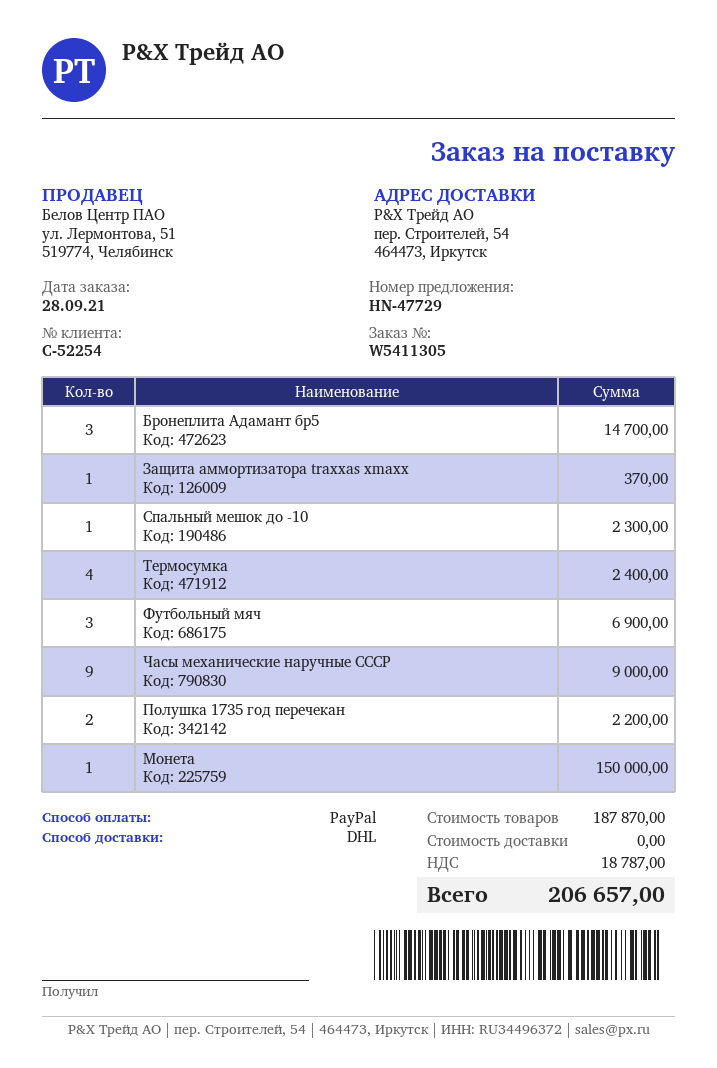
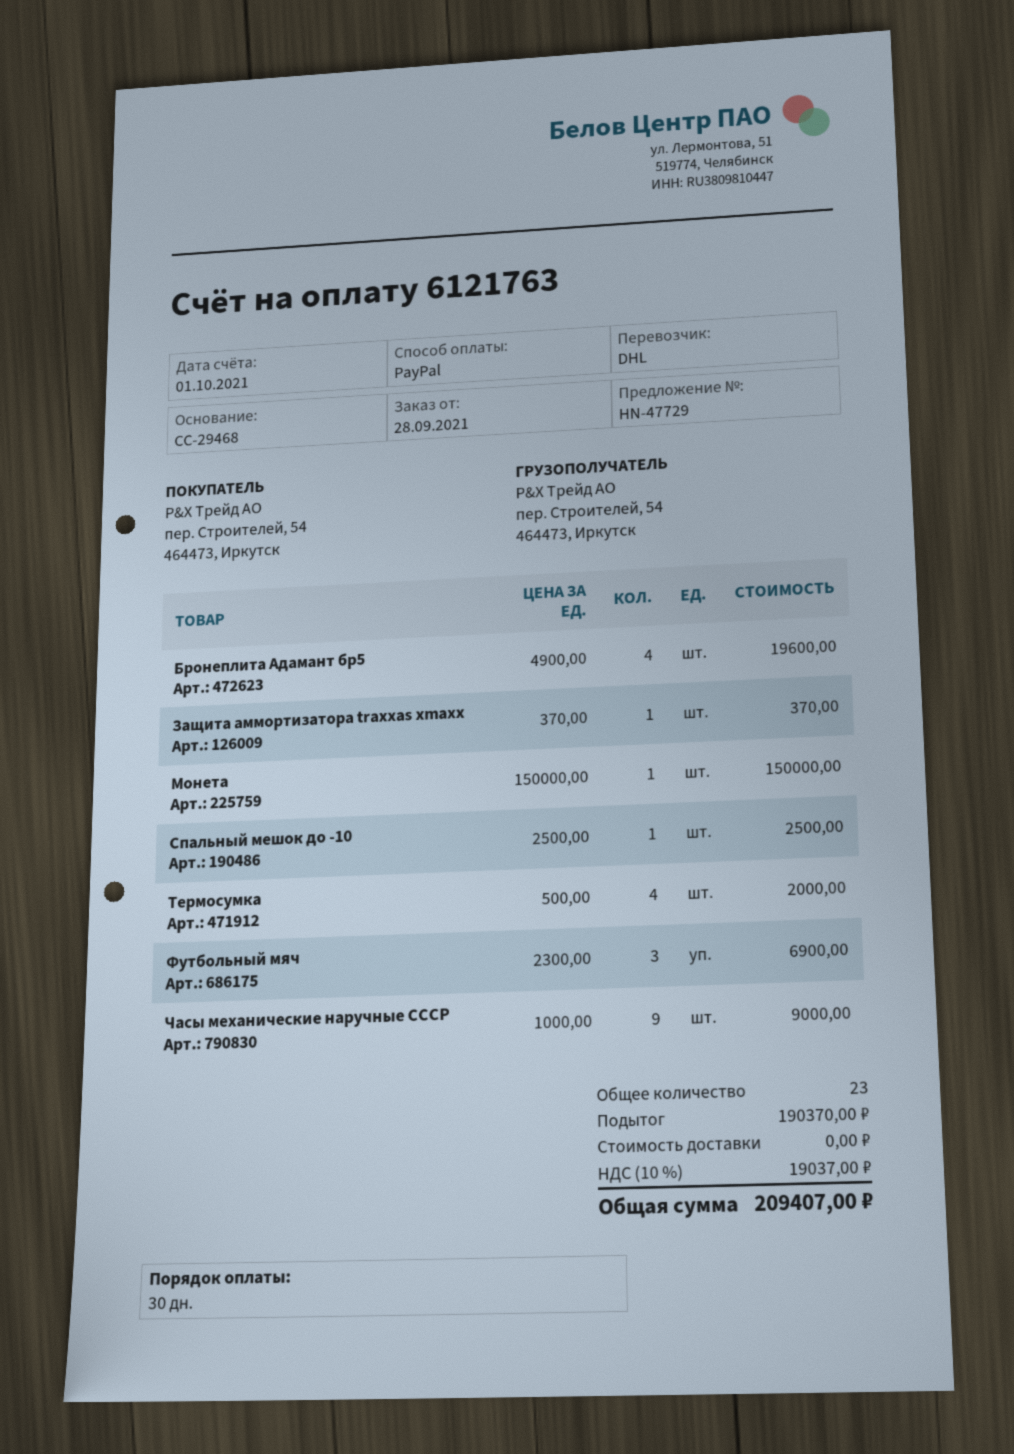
Бронеплита Адамант бр5: 3 for 14700.00 -> 4 for 19600.00
Спальный мешок до -10: 1 for 2300.00 -> 1 for 2500.00
Термосумка: 4 for 2400.00 -> 4 for 2000.00
Полушка 1735 год перечекан: 2 for 2200.00 -> none
subtotal: 187870.00 -> 190370.00
tax: 18787.00 -> 19037.00
total: 206657.00 -> 209407.00

